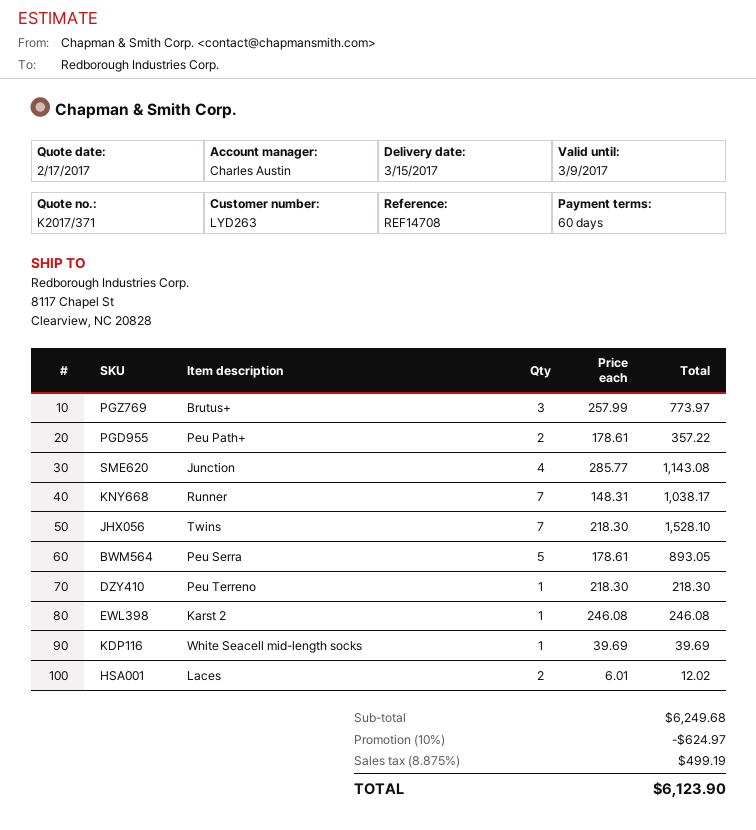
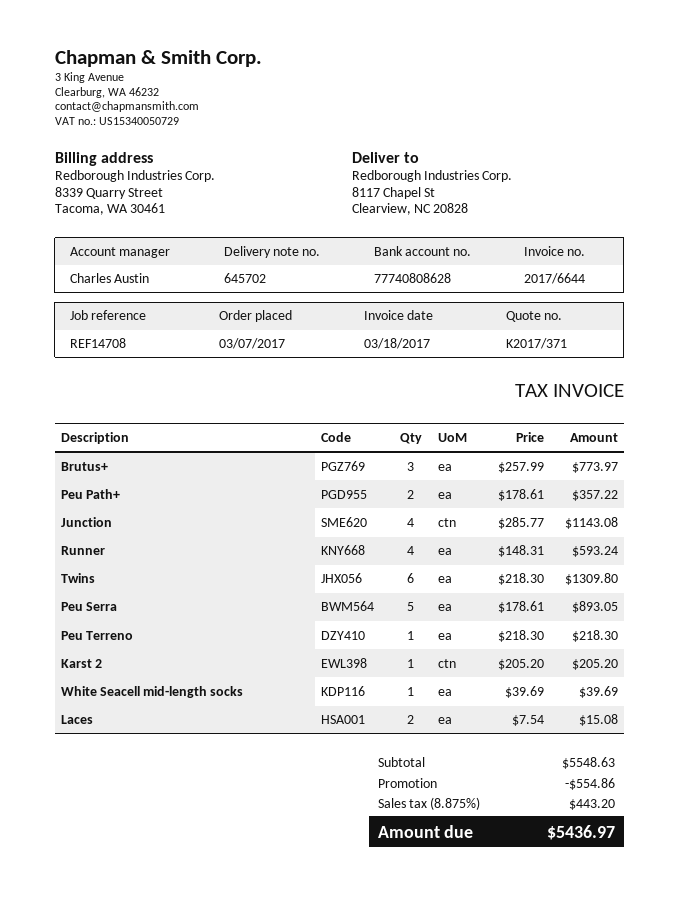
Runner: 7 x 148.31 = 1038.17 -> 4 x 148.31 = 593.24
Twins: 7 x 218.30 = 1528.10 -> 6 x 218.30 = 1309.80
Karst 2: 1 x 246.08 = 246.08 -> 1 x 205.20 = 205.20
Laces: 2 x 6.01 = 12.02 -> 2 x 7.54 = 15.08
subtotal: 6249.68 -> 5548.63
discount: 624.97 -> 554.86
tax: 8.875% = 499.19 -> 8.875% = 443.20
total: 6123.90 -> 5436.97

